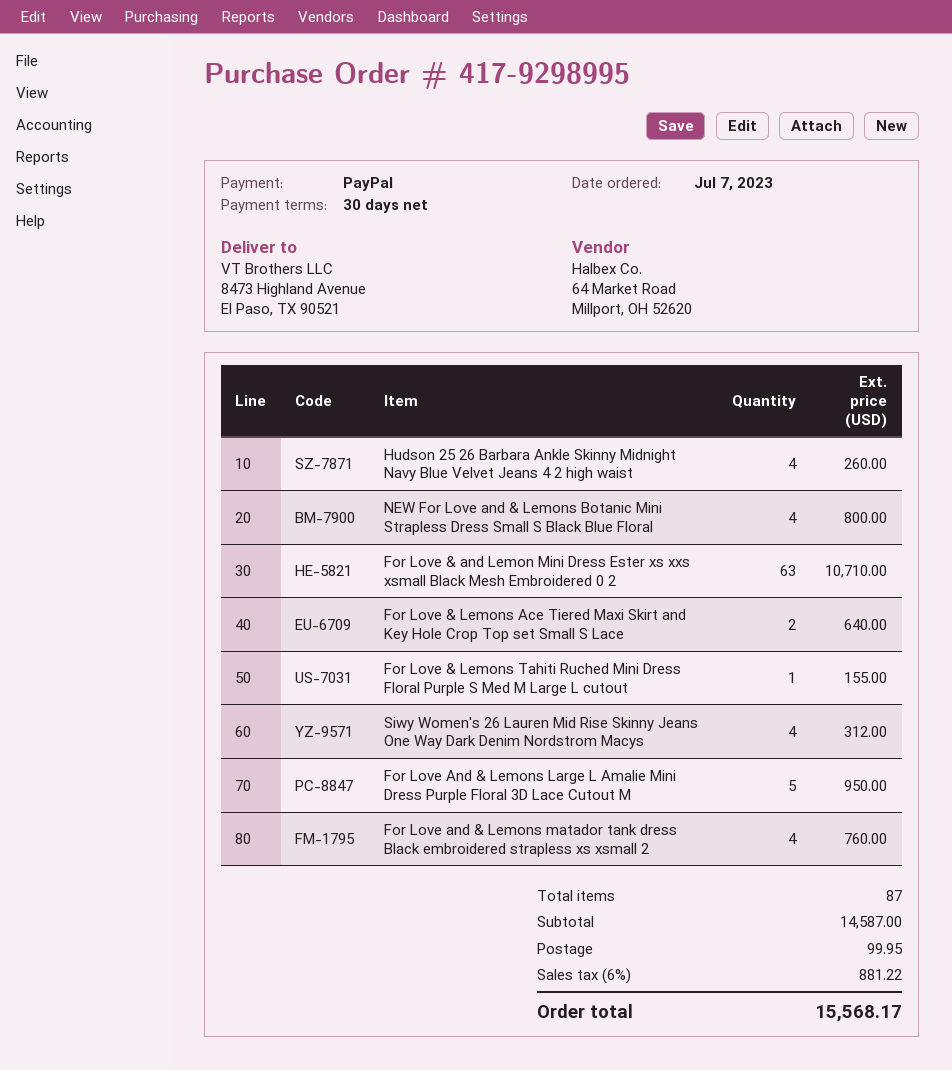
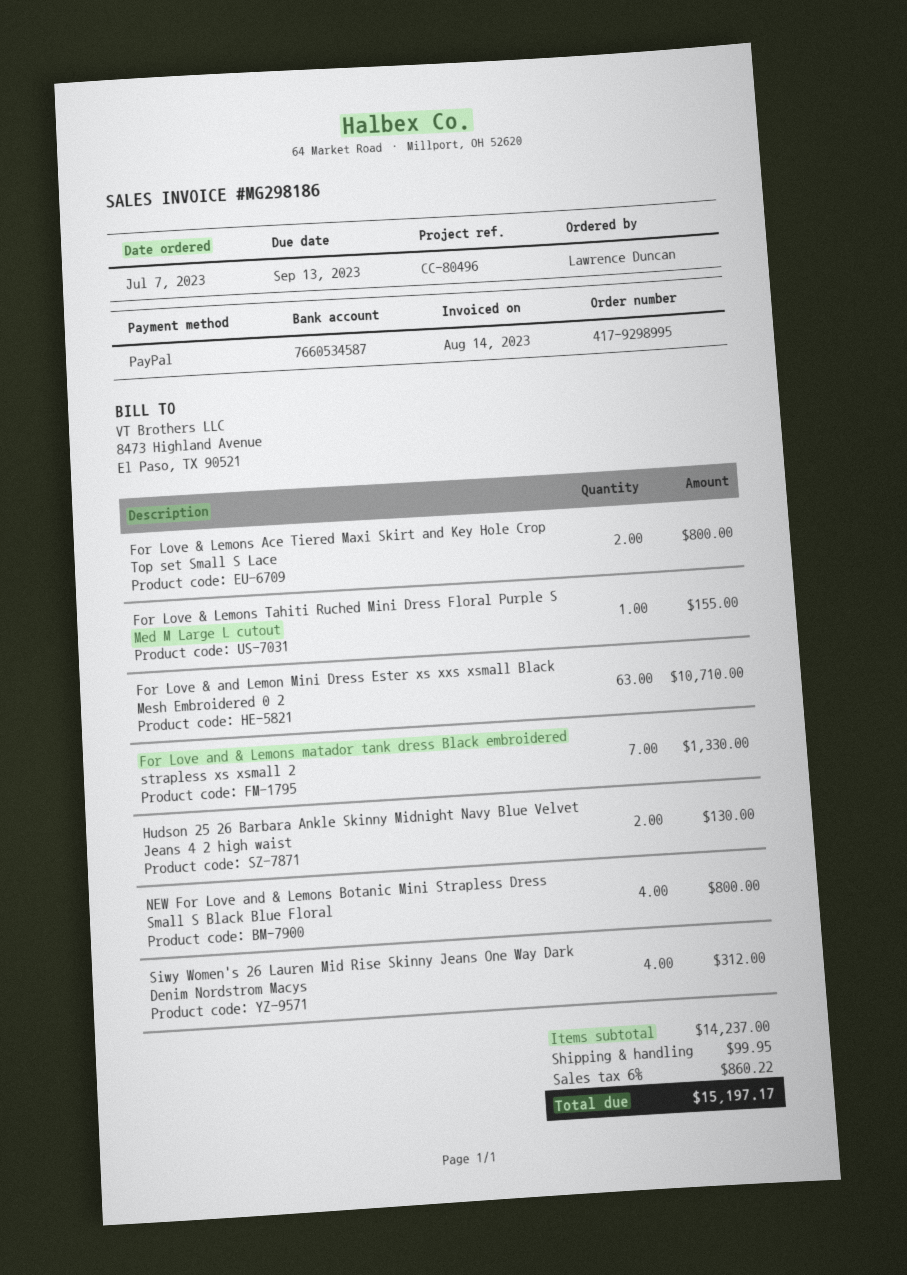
Hudson 25 26 Barbara Ankle Skinny Midnight Navy Blue Velvet Jeans 4 2 high waist: 4 for 260.00 -> 2 for 130.00
For Love & Lemons Ace Tiered Maxi Skirt and Key Hole Crop Top set Small S Lace: 2 for 640.00 -> 2 for 800.00
For Love And & Lemons Large L Amalie Mini Dress Purple Floral 3D Lace Cutout M: 5 for 950.00 -> none
For Love and & Lemons matador tank dress Black embroidered strapless xs xsmall 2: 4 for 760.00 -> 7 for 1330.00
subtotal: 14587.00 -> 14237.00
tax: 6% = 881.22 -> 6% = 860.22
total: 15568.17 -> 15197.17

